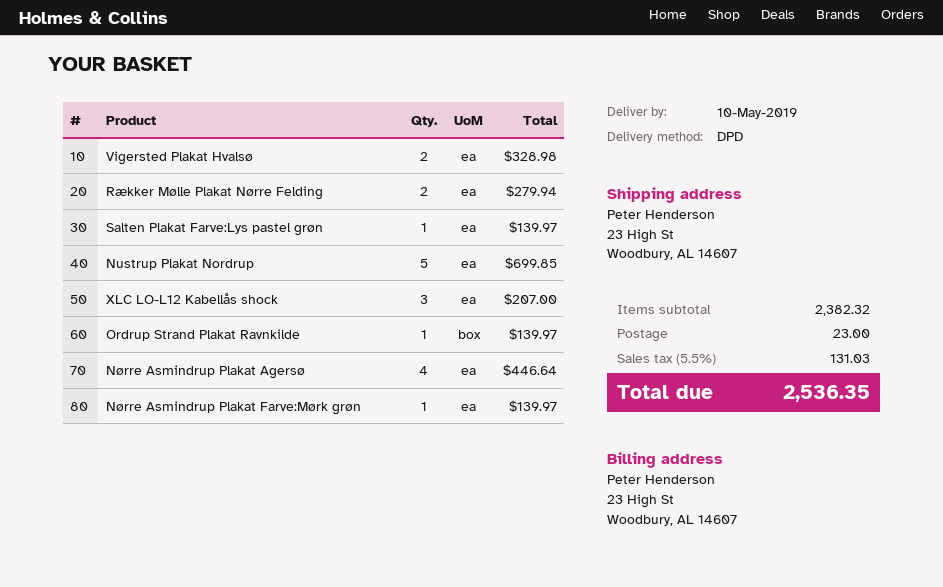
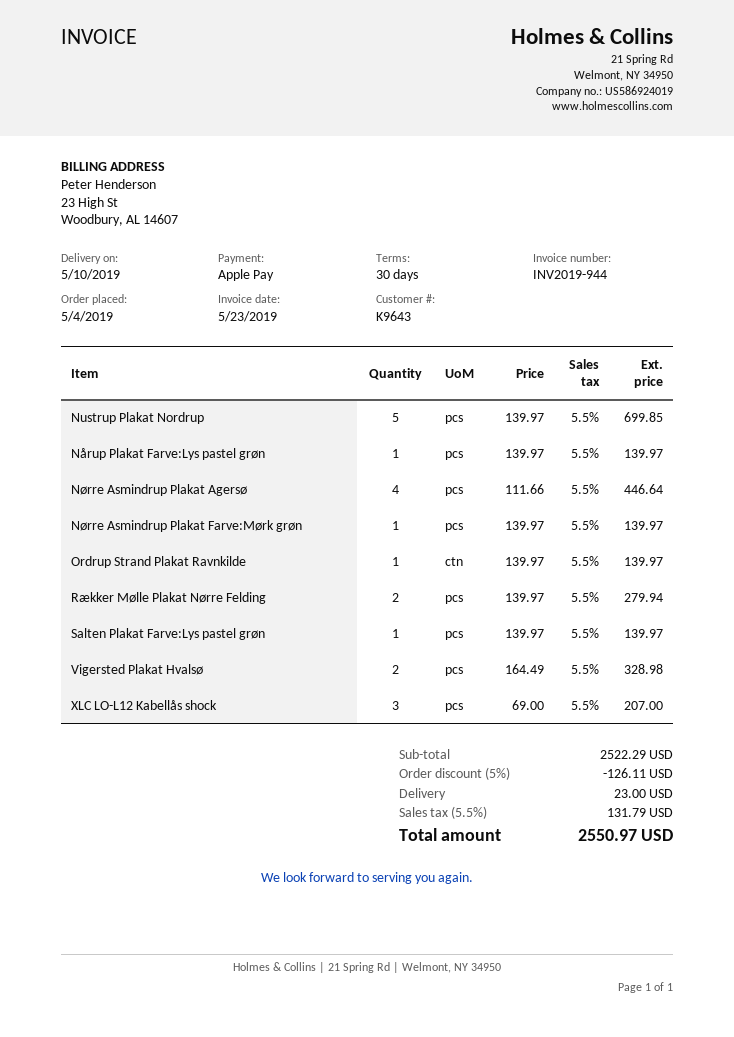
Nårup Plakat Farve:Lys pastel grøn: none -> 1 for 139.97
subtotal: 2382.32 -> 2522.29
discount: none -> 5% = 126.11
tax: 5.5% = 131.03 -> 5.5% = 131.79
total: 2536.35 -> 2550.97

